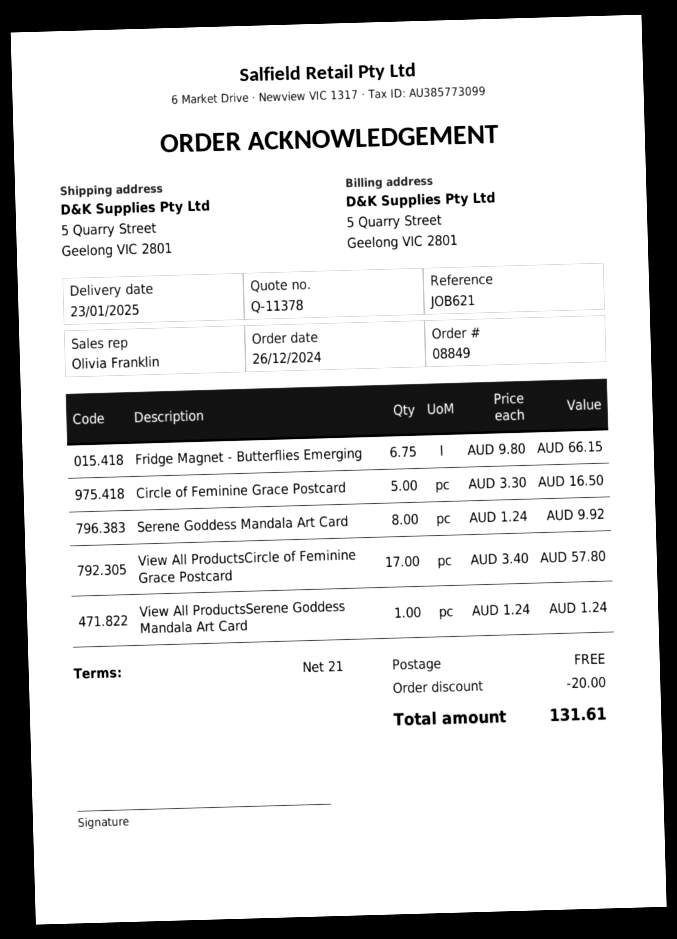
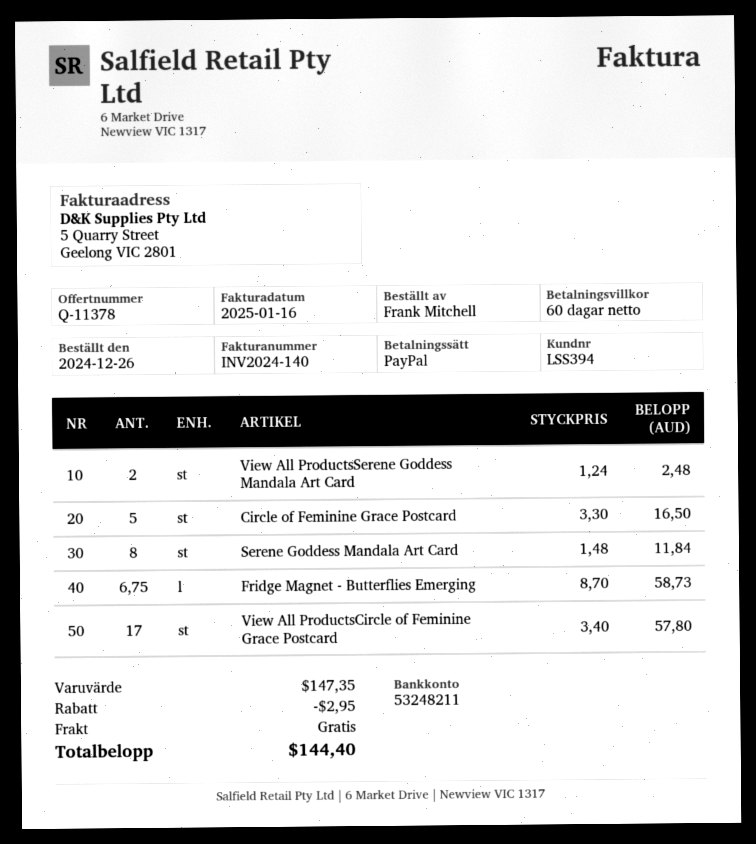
payment terms: 21 days -> 60 days
Fridge Magnet - Butterflies Emerging: 6.75 x 9.80 = 66.15 -> 6.75 x 8.70 = 58.73
Serene Goddess Mandala Art Card: 8 x 1.24 = 9.92 -> 8 x 1.48 = 11.84
View All ProductsSerene Goddess Mandala Art Card: 1 x 1.24 = 1.24 -> 2 x 1.24 = 2.48
discount: 20.00 -> 2.95
total: 131.61 -> 144.40

